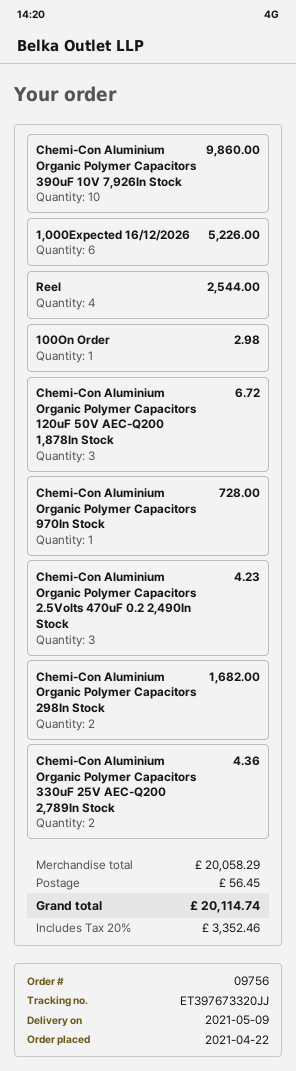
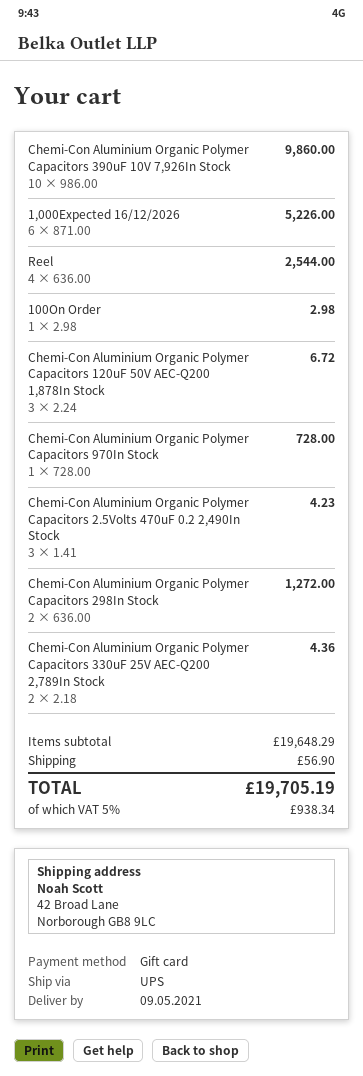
Chemi-Con Aluminium Organic Polymer Capacitors 298In Stock: 2 for 1682.00 -> 2 for 1272.00
subtotal: 20058.29 -> 19648.29
shipping: 56.45 -> 56.90
tax: 20% = 3352.46 -> 5% = 938.34
total: 20114.74 -> 19705.19

